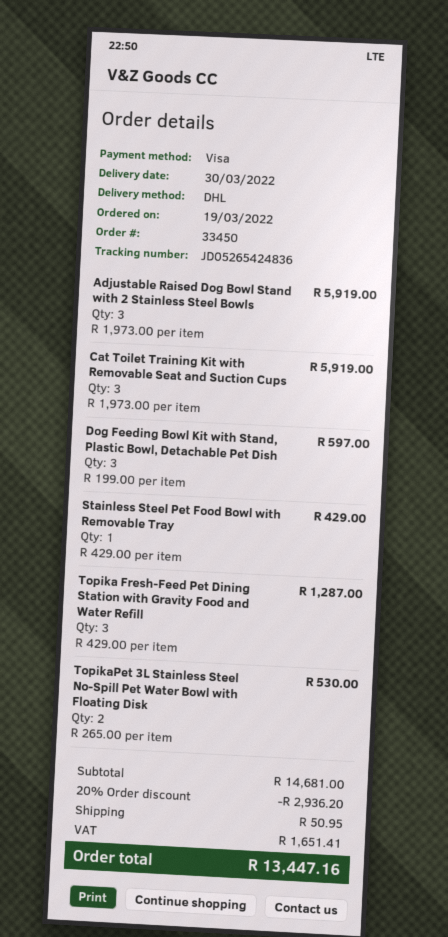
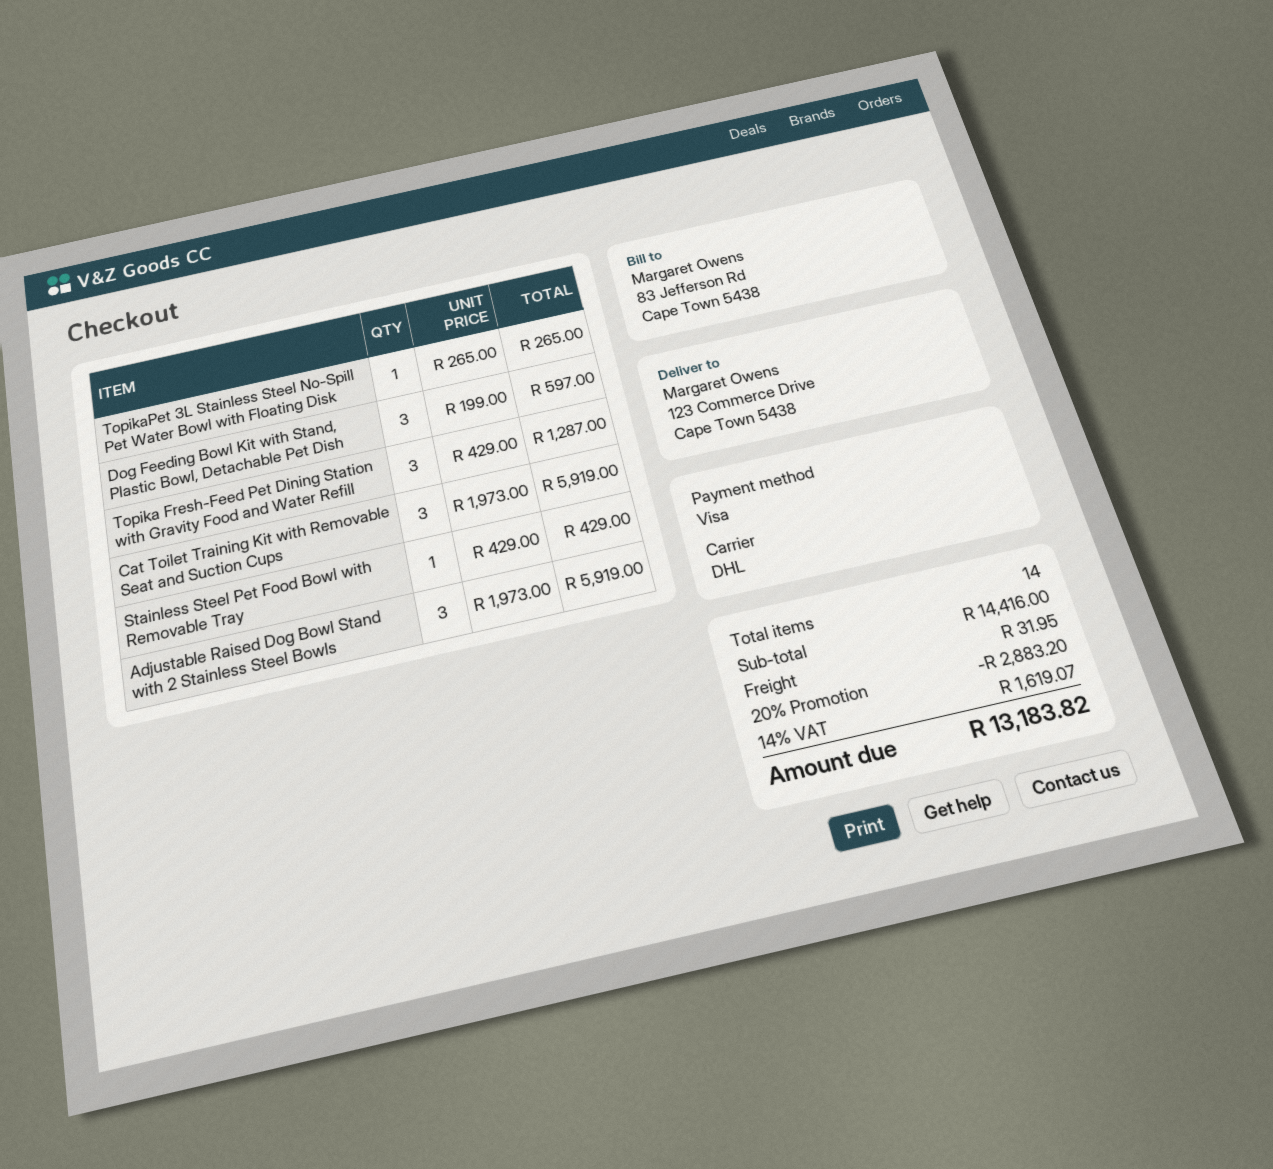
TopikaPet 3L Stainless Steel No-Spill Pet Water Bowl with Floating Disk: 2 x 265.00 = 530.00 -> 1 x 265.00 = 265.00
subtotal: 14681.00 -> 14416.00
discount: 20% = 2936.20 -> 20% = 2883.20
shipping: 50.95 -> 31.95
tax: 1651.41 -> 1619.07
total: 13447.16 -> 13183.82

